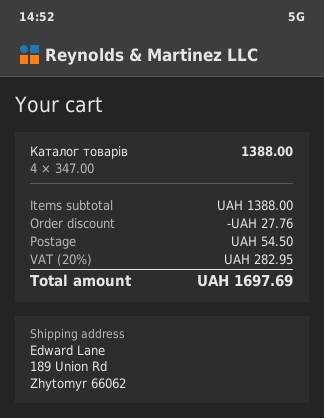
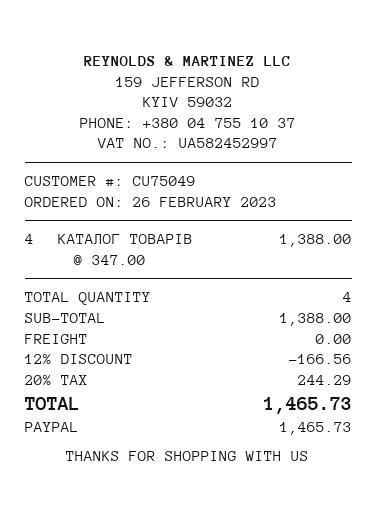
discount: 27.76 -> 166.56
shipping: 54.50 -> 0.00
tax: 20% = 282.95 -> 20% = 244.29
total: 1697.69 -> 1465.73

